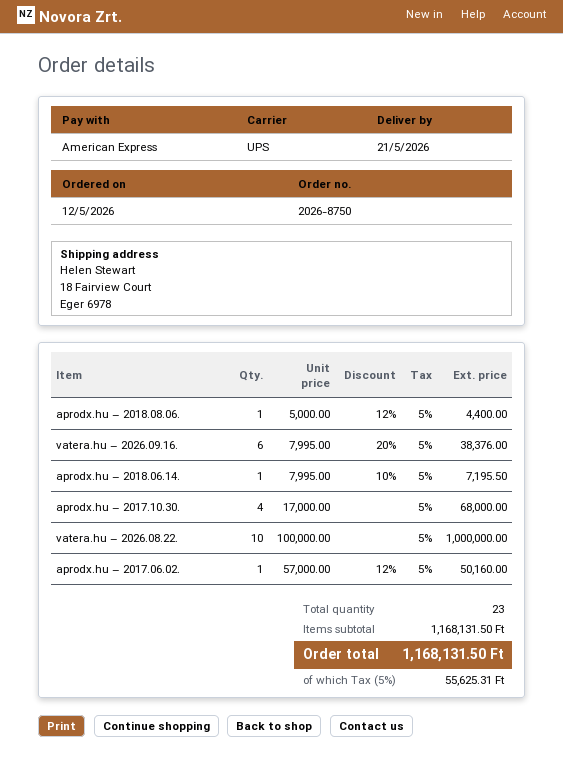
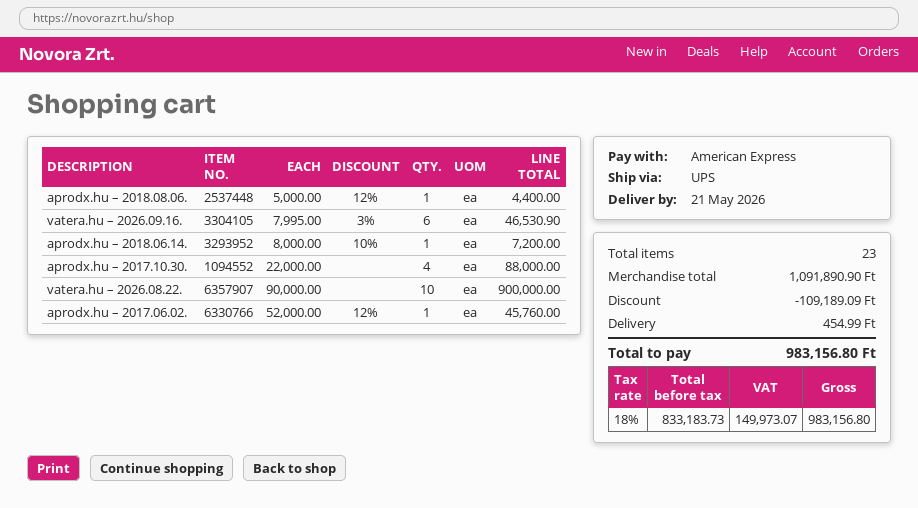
vatera.hu – 2026.09.16.: 6 x 7995.00 - 20% = 38376.00 -> 6 x 7995.00 - 3% = 46530.90
aprodx.hu – 2018.06.14.: 1 x 7995.00 - 10% = 7195.50 -> 1 x 8000.00 - 10% = 7200.00
aprodx.hu – 2017.10.30.: 4 x 17000.00 = 68000.00 -> 4 x 22000.00 = 88000.00
vatera.hu – 2026.08.22.: 10 x 100000.00 = 1000000.00 -> 10 x 90000.00 = 900000.00
aprodx.hu – 2017.06.02.: 1 x 57000.00 - 12% = 50160.00 -> 1 x 52000.00 - 12% = 45760.00
subtotal: 1168131.50 -> 1091890.90
discount: none -> 109189.09
shipping: none -> 454.99
tax: 5% = 55625.31 -> 18% = 149973.07
total: 1168131.50 -> 983156.80

